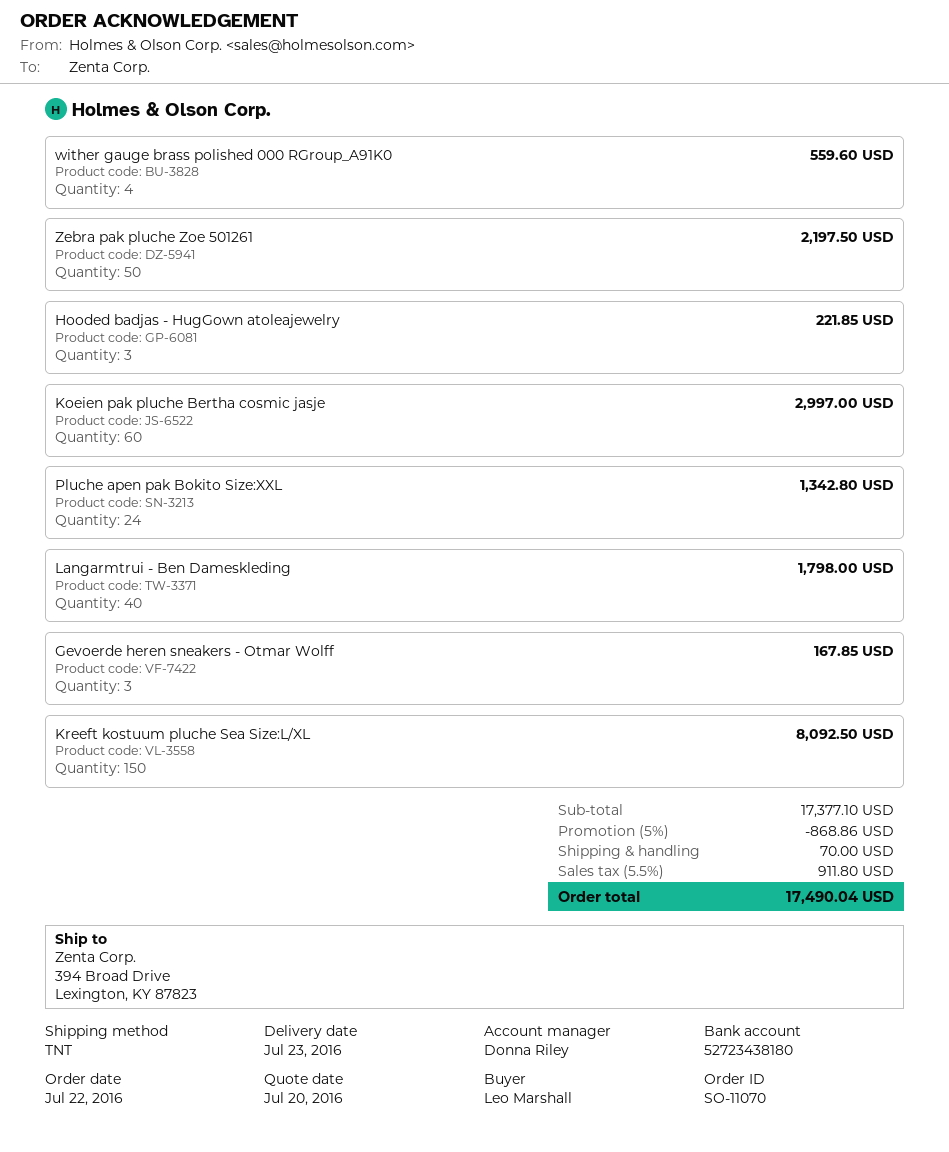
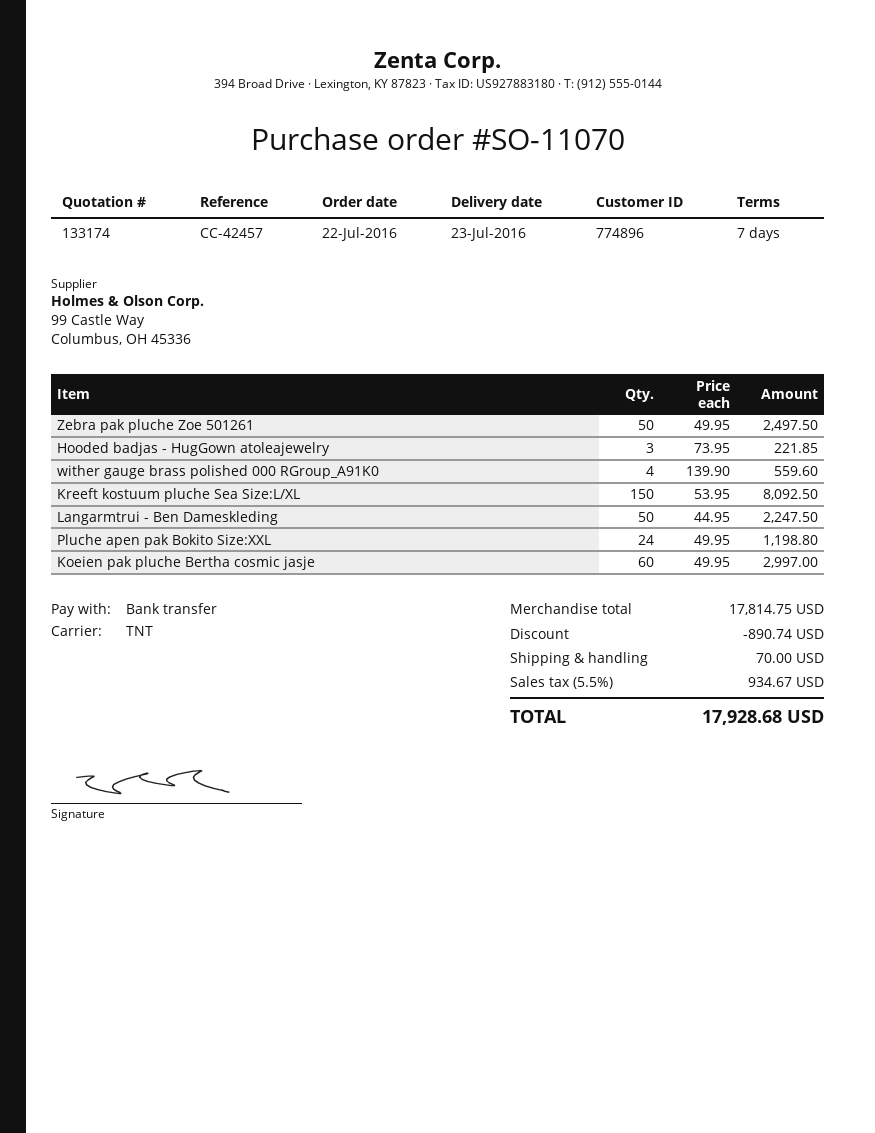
Zebra pak pluche Zoe 501261: 50 for 2197.50 -> 50 for 2497.50
Pluche apen pak Bokito Size:XXL: 24 for 1342.80 -> 24 for 1198.80
Langarmtrui - Ben Dameskleding: 40 for 1798.00 -> 50 for 2247.50
Gevoerde heren sneakers - Otmar Wolff: 3 for 167.85 -> none
subtotal: 17377.10 -> 17814.75
discount: 868.86 -> 890.74
tax: 5.5% = 911.80 -> 5.5% = 934.67
total: 17490.04 -> 17928.68

